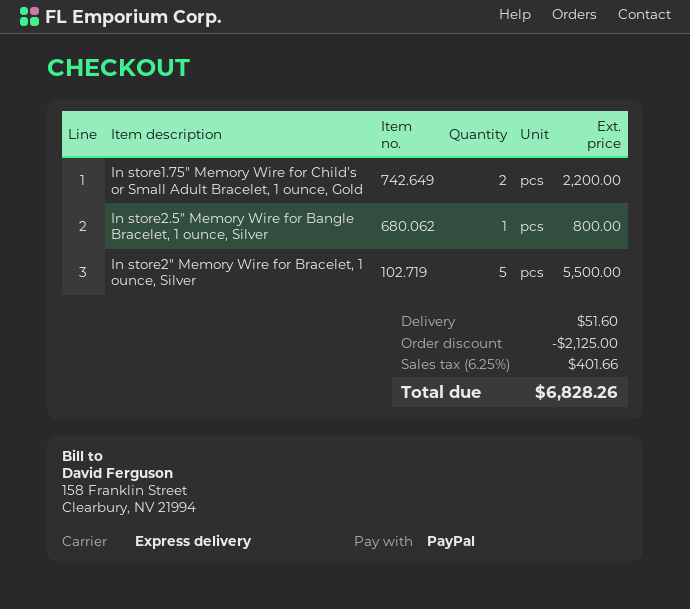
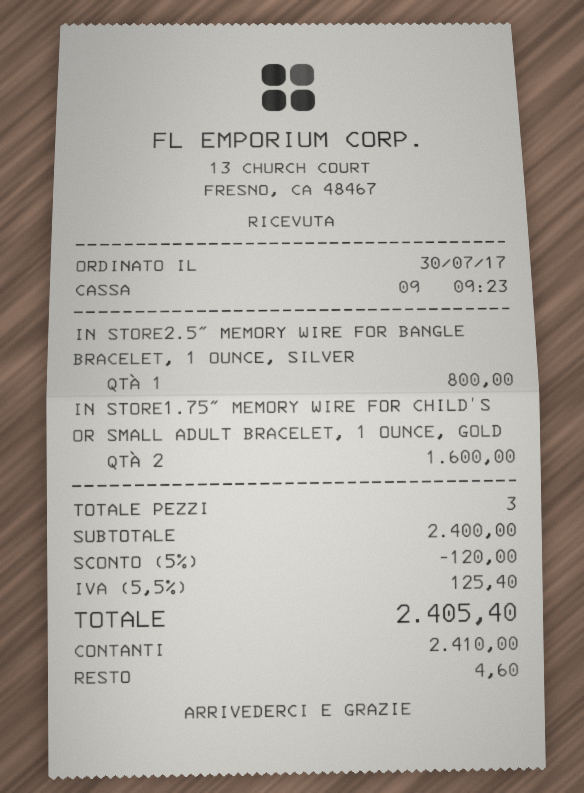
payment method: PayPal -> cash
In store1.75″ Memory Wire for Child’s or Small Adult Bracelet, 1 ounce, Gold: 2 for 2200.00 -> 2 for 1600.00
In store2″ Memory Wire for Bracelet, 1 ounce, Silver: 5 for 5500.00 -> none
discount: 2125.00 -> 120.00
shipping: 51.60 -> none
tax: 6.25% = 401.66 -> 5.5% = 125.40
total: 6828.26 -> 2405.40

